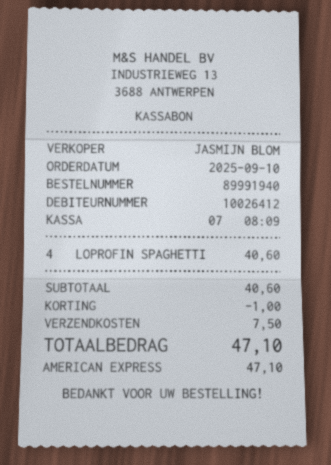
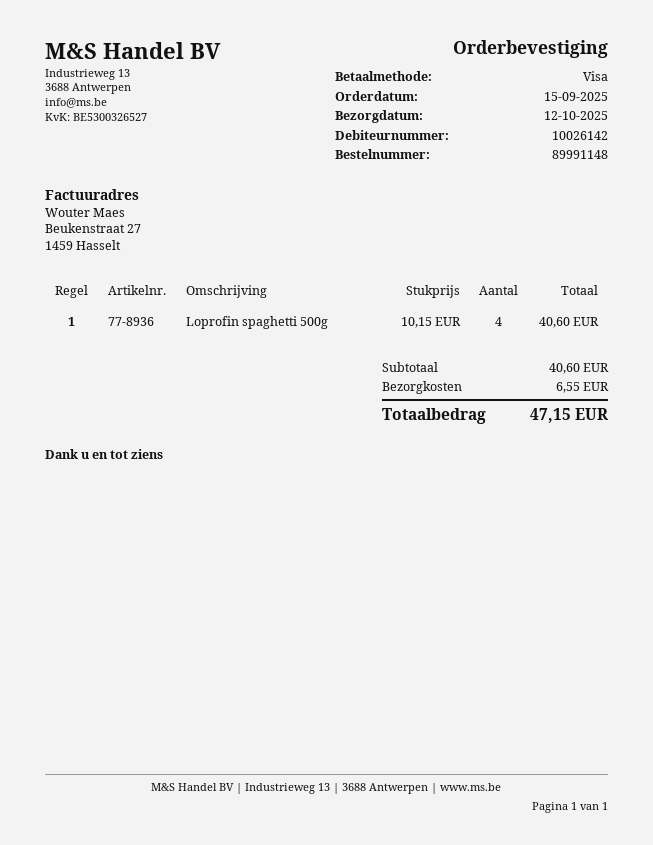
order number: 89991940 -> 89991148
order date: 2025-09-10 -> 2025-09-15
customer number: 10026412 -> 10026142
payment method: American Express -> Visa
discount: 1.00 -> none
shipping: 7.50 -> 6.55
total: 47.10 -> 47.15

